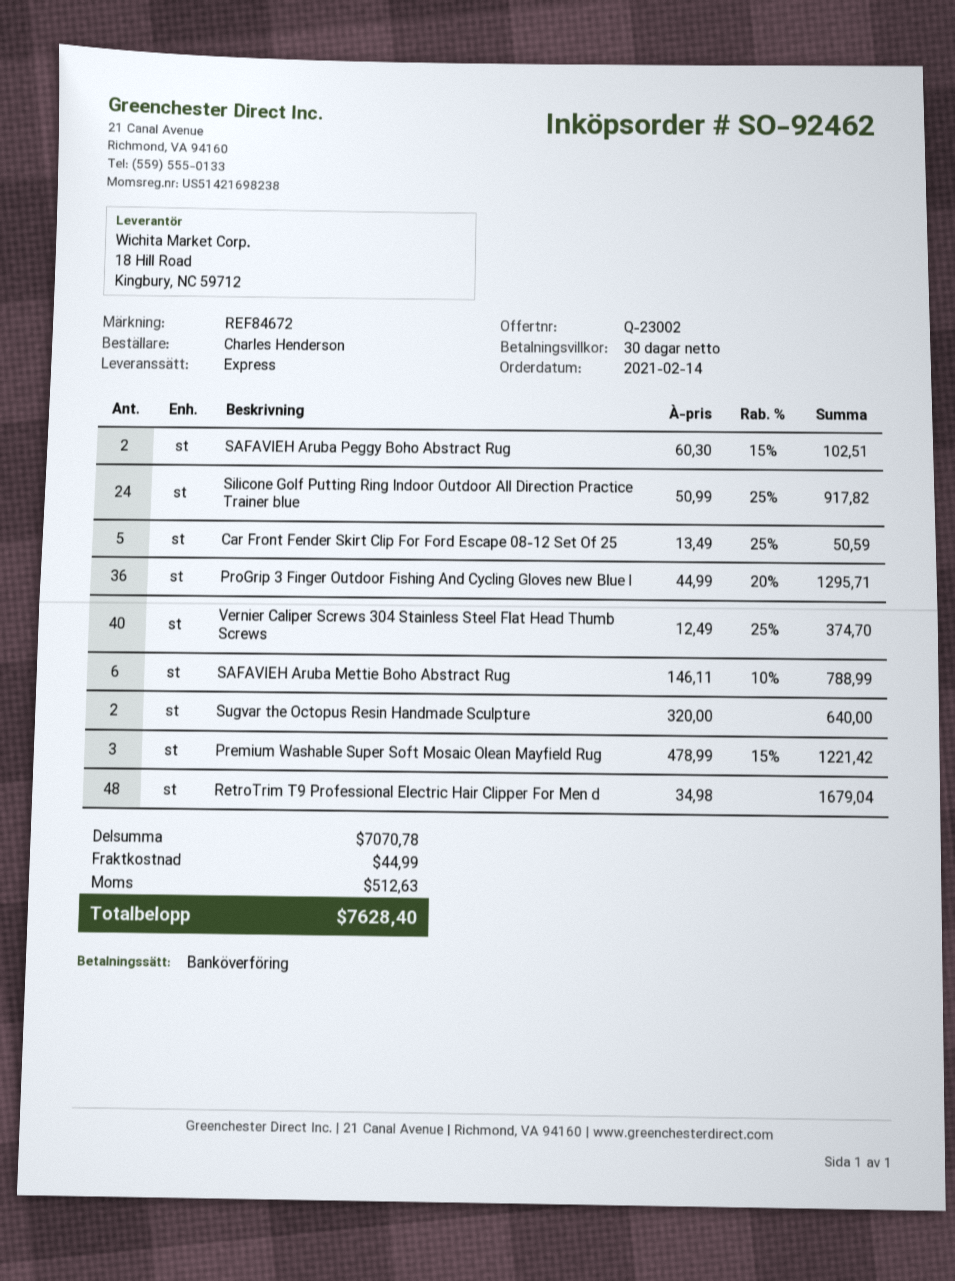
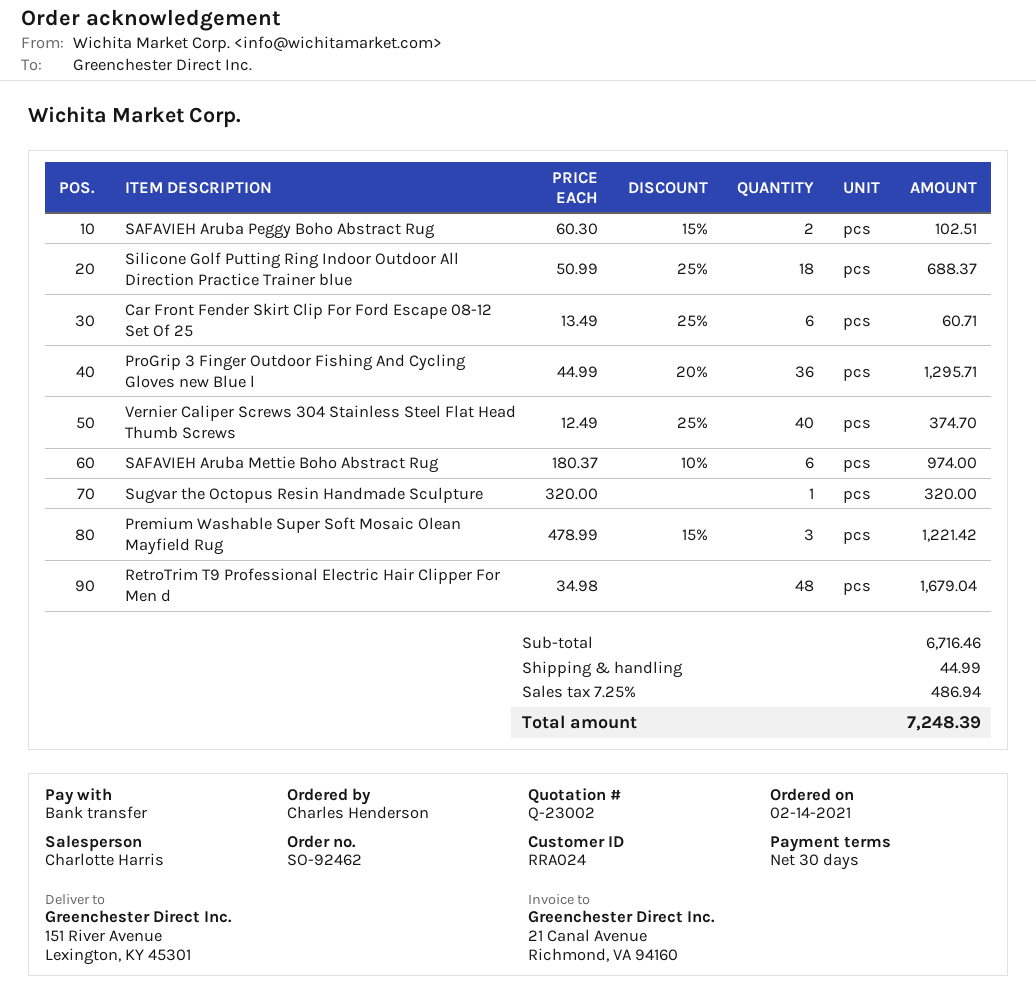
Silicone Golf Putting Ring Indoor Outdoor All Direction Practice Trainer blue: 24 x 50.99 - 25% = 917.82 -> 18 x 50.99 - 25% = 688.37
Car Front Fender Skirt Clip For Ford Escape 08-12 Set Of 25: 5 x 13.49 - 25% = 50.59 -> 6 x 13.49 - 25% = 60.71
SAFAVIEH Aruba Mettie Boho Abstract Rug: 6 x 146.11 - 10% = 788.99 -> 6 x 180.37 - 10% = 974.00
Sugvar the Octopus Resin Handmade Sculpture: 2 x 320.00 = 640.00 -> 1 x 320.00 = 320.00
subtotal: 7070.78 -> 6716.46
tax: 512.63 -> 486.94
total: 7628.40 -> 7248.39

